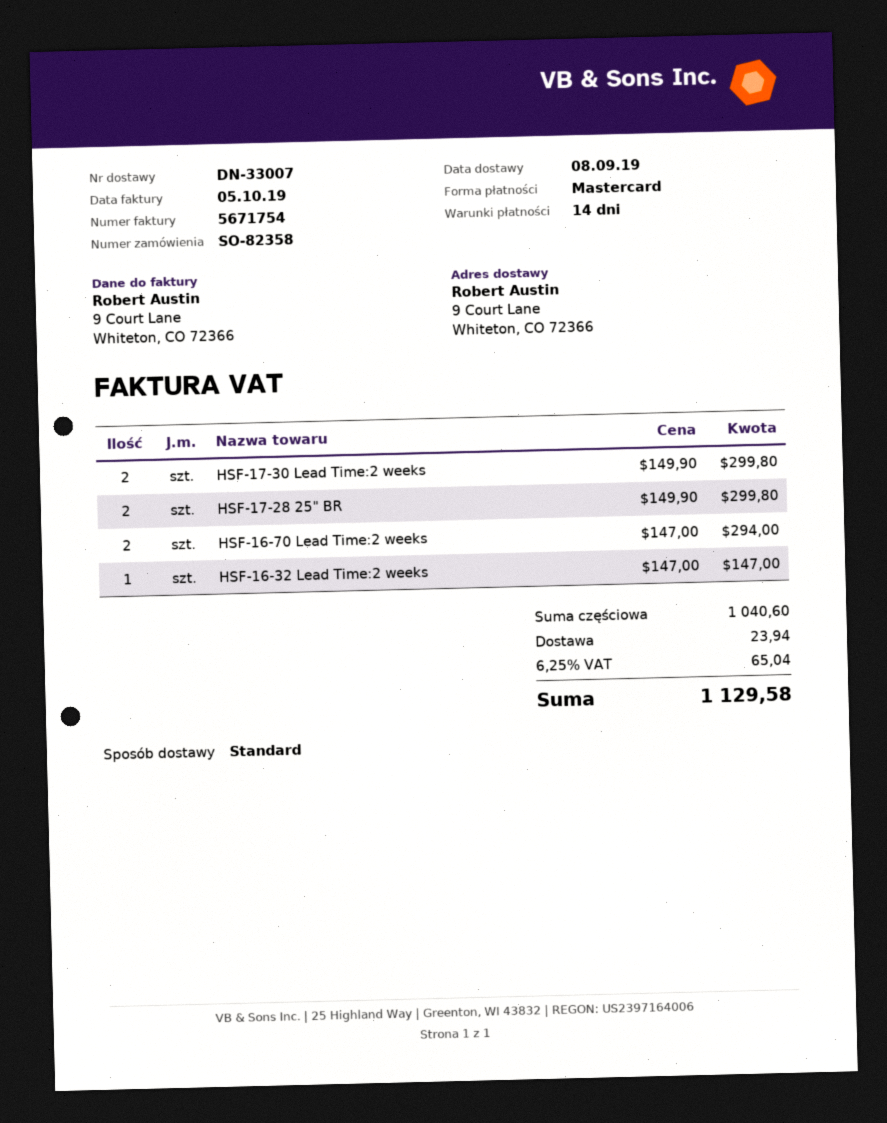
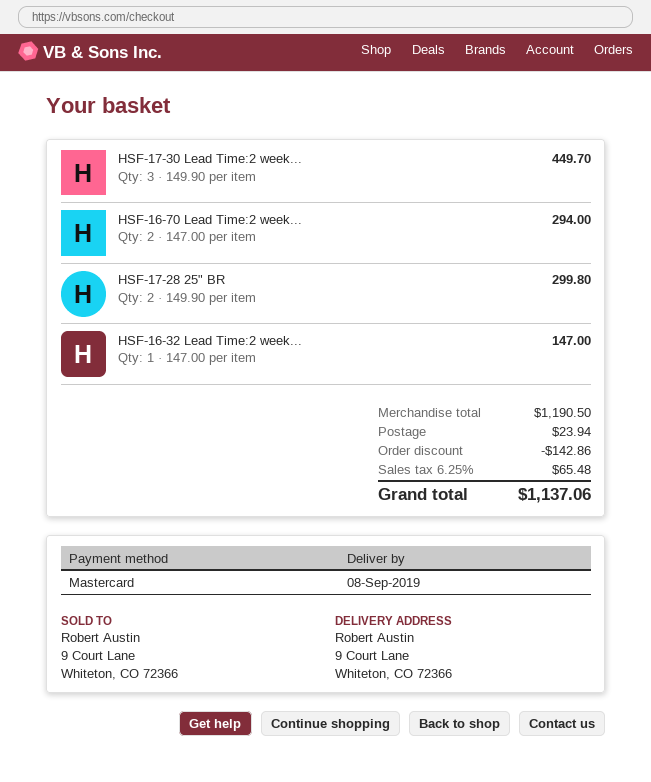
HSF-17-30 Lead Time:2 weeks: 2 x 149.90 = 299.80 -> 3 x 149.90 = 449.70
subtotal: 1040.60 -> 1190.50
discount: none -> 142.86
tax: 6.25% = 65.04 -> 6.25% = 65.48
total: 1129.58 -> 1137.06

